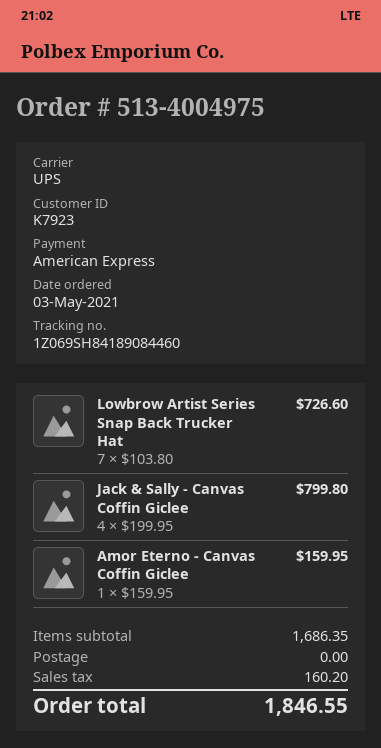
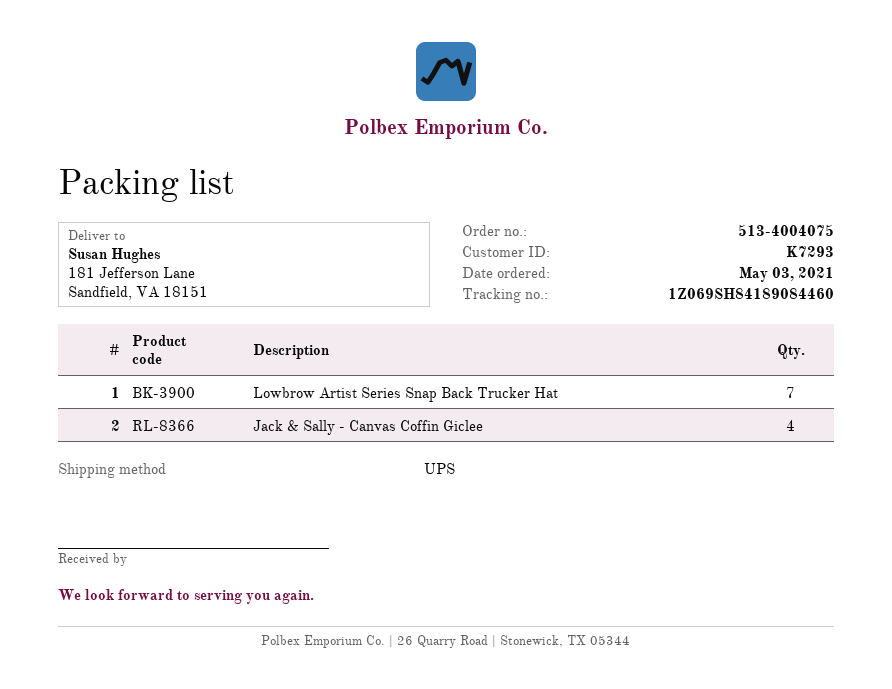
order number: 513-4004975 -> 513-4004075
customer number: K7923 -> K7293
Amor Eterno - Canvas Coffin Giclee: 1 -> none

